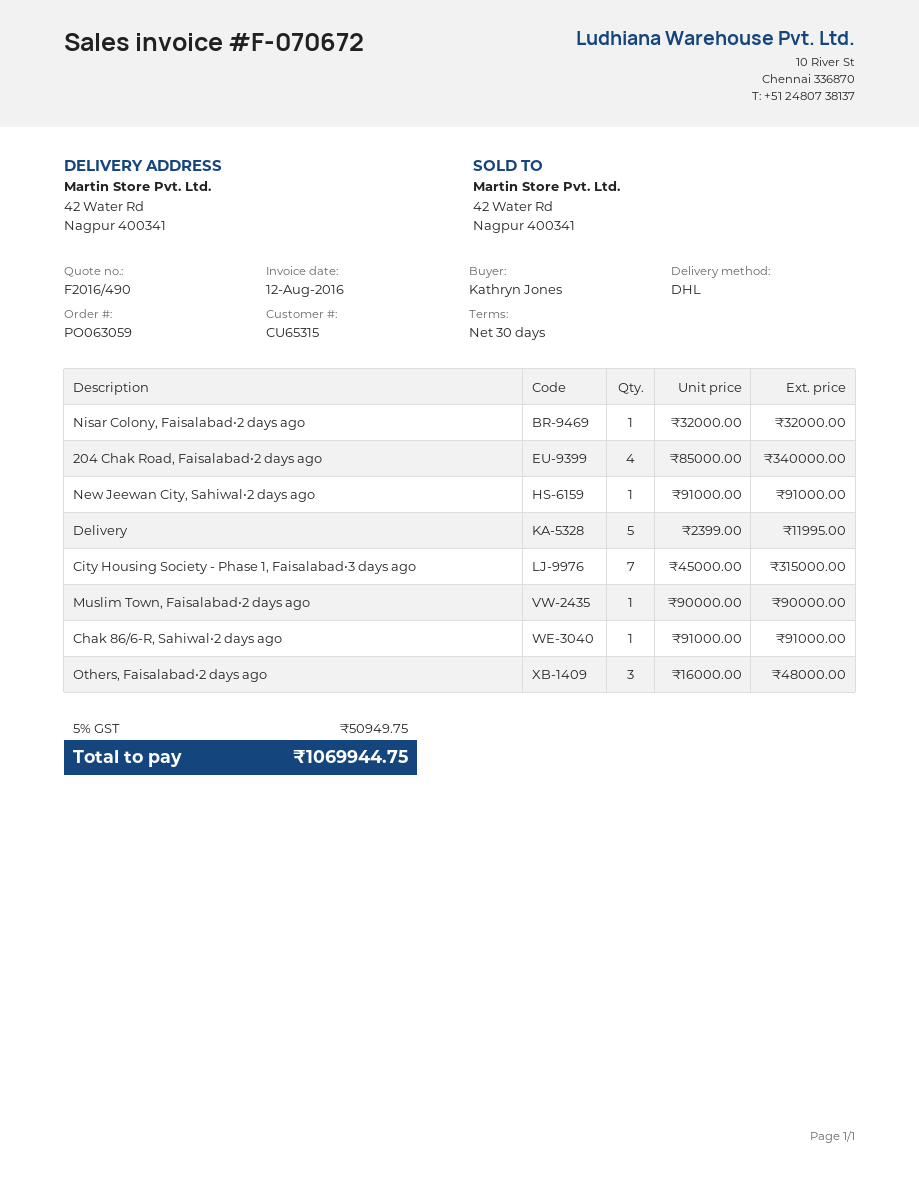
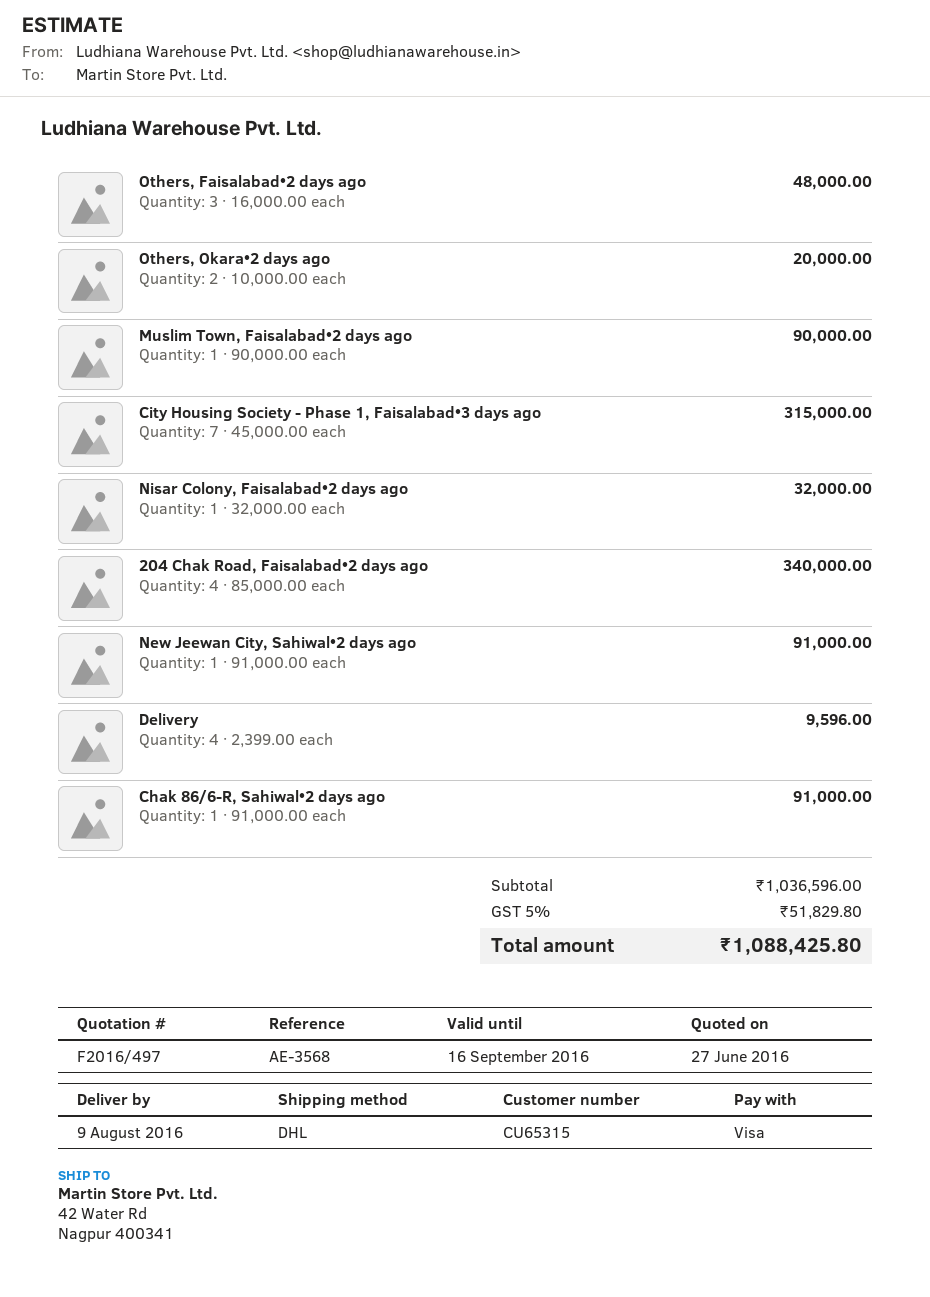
quote number: F2016/490 -> F2016/497
Delivery: 5 x 2399.00 = 11995.00 -> 4 x 2399.00 = 9596.00
Others, Okara•2 days ago: none -> 2 x 10000.00 = 20000.00
tax: 5% = 50949.75 -> 5% = 51829.80
total: 1069944.75 -> 1088425.80

